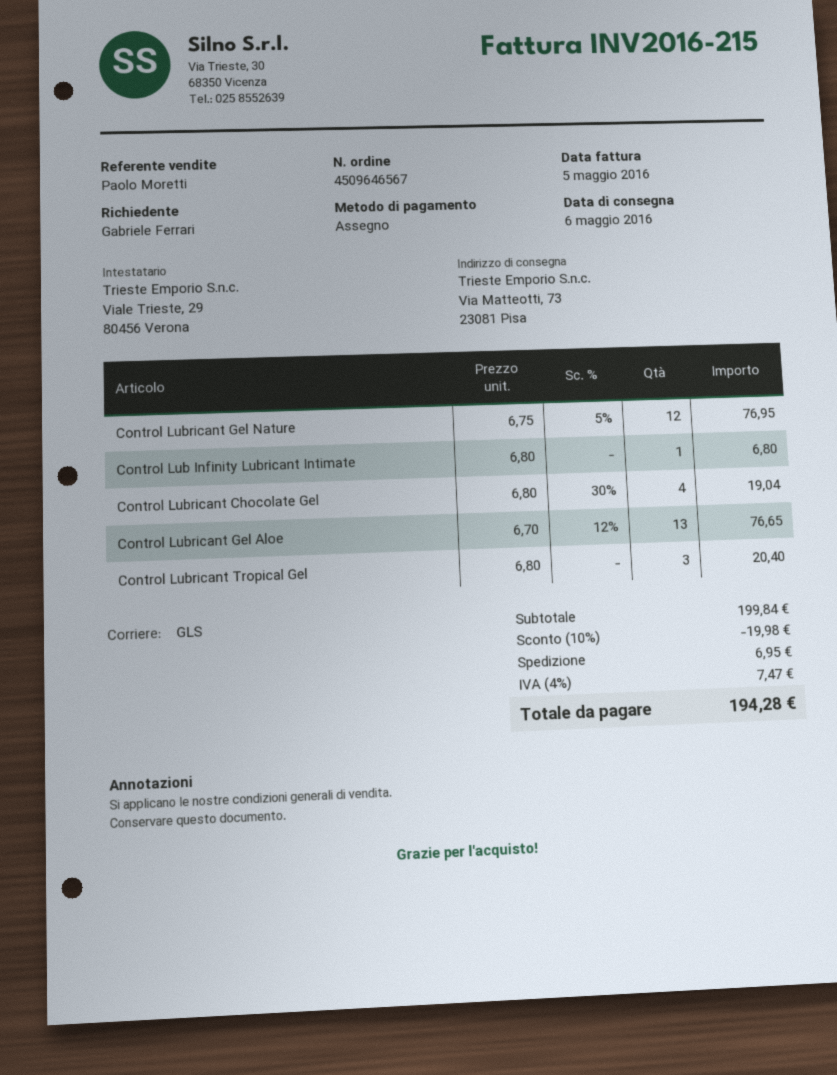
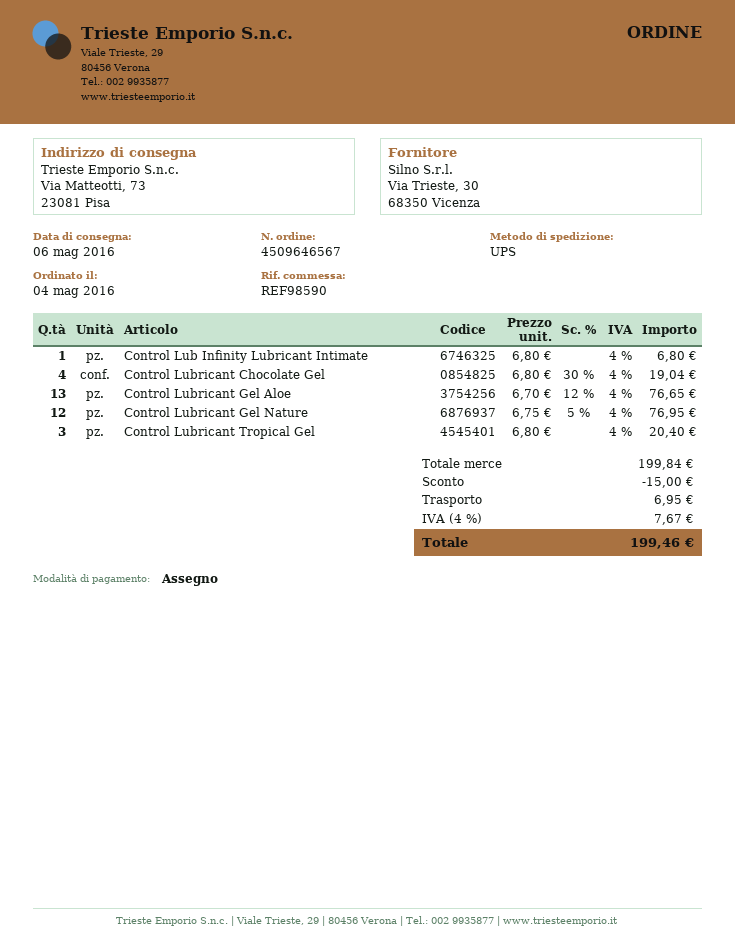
shipping method: GLS -> UPS
discount: 19.98 -> 15.00
tax: 4% = 7.47 -> 4% = 7.67
total: 194.28 -> 199.46

